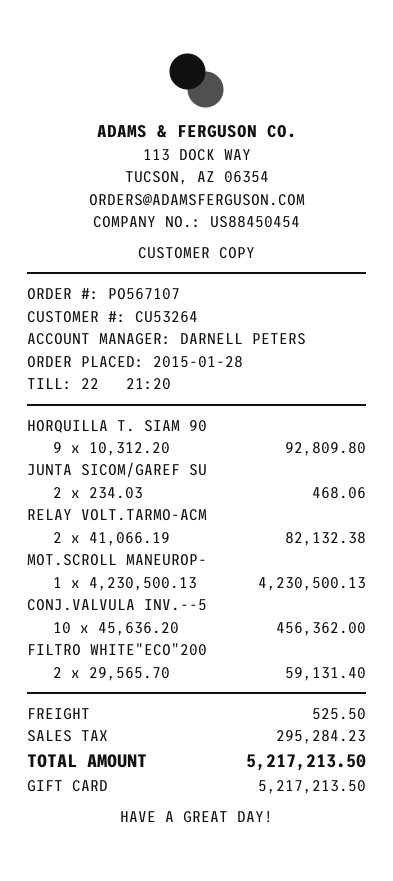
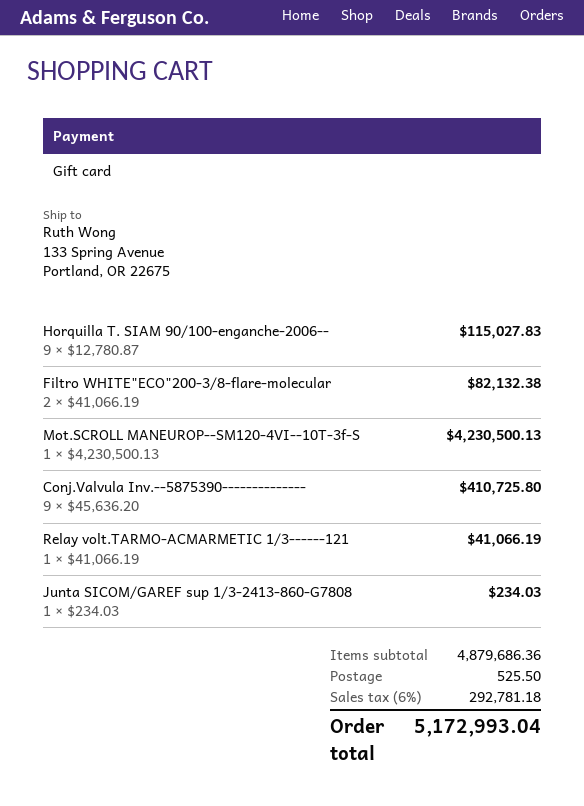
HORQUILLA T. SIAM 90: 9 x 10312.20 = 92809.80 -> 9 x 12780.87 = 115027.83
JUNTA SICOM/GAREF SU: 2 x 234.03 = 468.06 -> 1 x 234.03 = 234.03
RELAY VOLT.TARMO-ACM: 2 x 41066.19 = 82132.38 -> 1 x 41066.19 = 41066.19
CONJ.VALVULA INV.--5: 10 x 45636.20 = 456362.00 -> 9 x 45636.20 = 410725.80
FILTRO WHITE"ECO"200: 2 x 29565.70 = 59131.40 -> 2 x 41066.19 = 82132.38
tax: 295284.23 -> 292781.18
total: 5217213.50 -> 5172993.04

